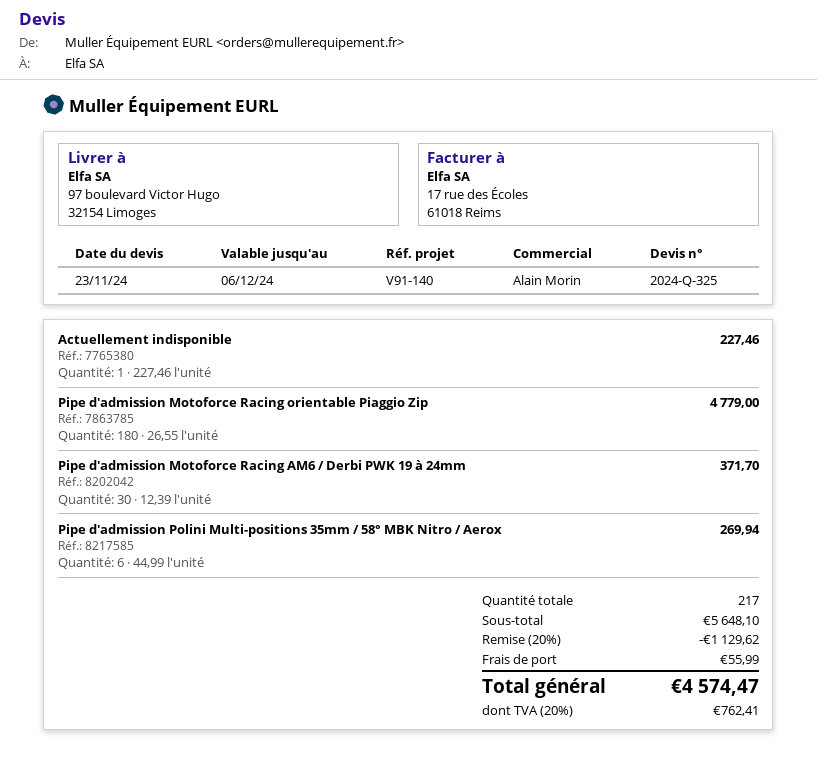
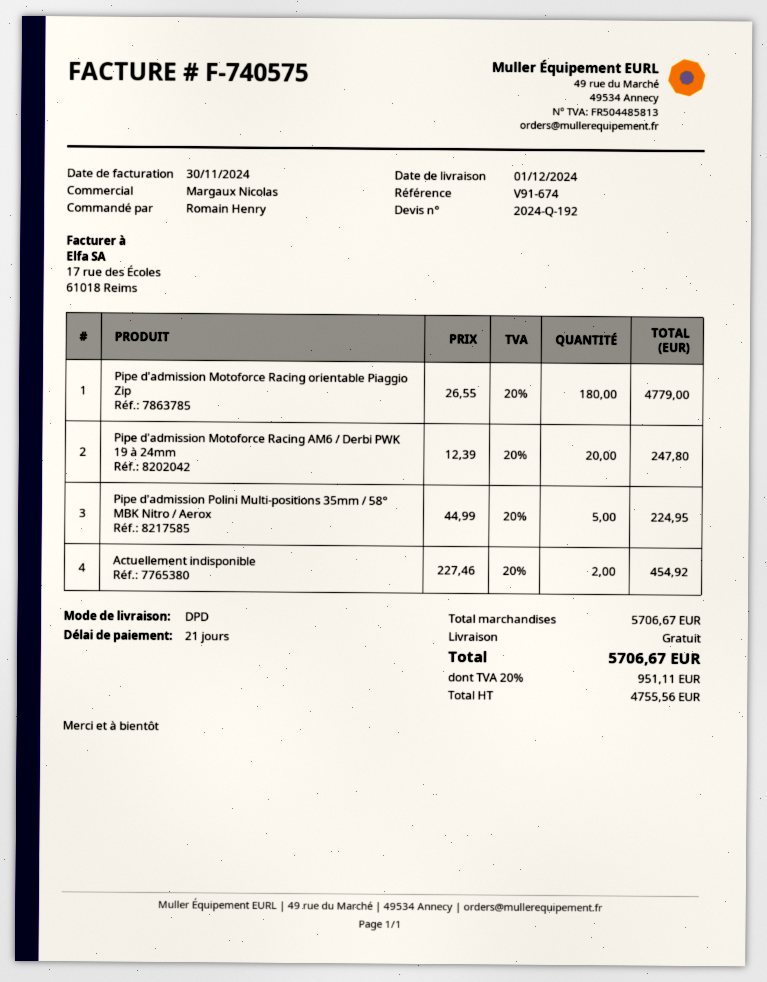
quote number: 2024-Q-325 -> 2024-Q-192
reference: V91-140 -> V91-674
sales rep: Alain Morin -> Margaux Nicolas
Actuellement indisponible: 1 x 227.46 = 227.46 -> 2 x 227.46 = 454.92
Pipe d'admission Motoforce Racing AM6 / Derbi PWK 19 à 24mm: 30 x 12.39 = 371.70 -> 20 x 12.39 = 247.80
Pipe d'admission Polini Multi-positions 35mm / 58° MBK Nitro / Aerox: 6 x 44.99 = 269.94 -> 5 x 44.99 = 224.95
subtotal: 5648.10 -> 5706.67
discount: 20% = 1129.62 -> none
shipping: 55.99 -> 0.00
tax: 20% = 762.41 -> 20% = 951.11
total: 4574.47 -> 5706.67

